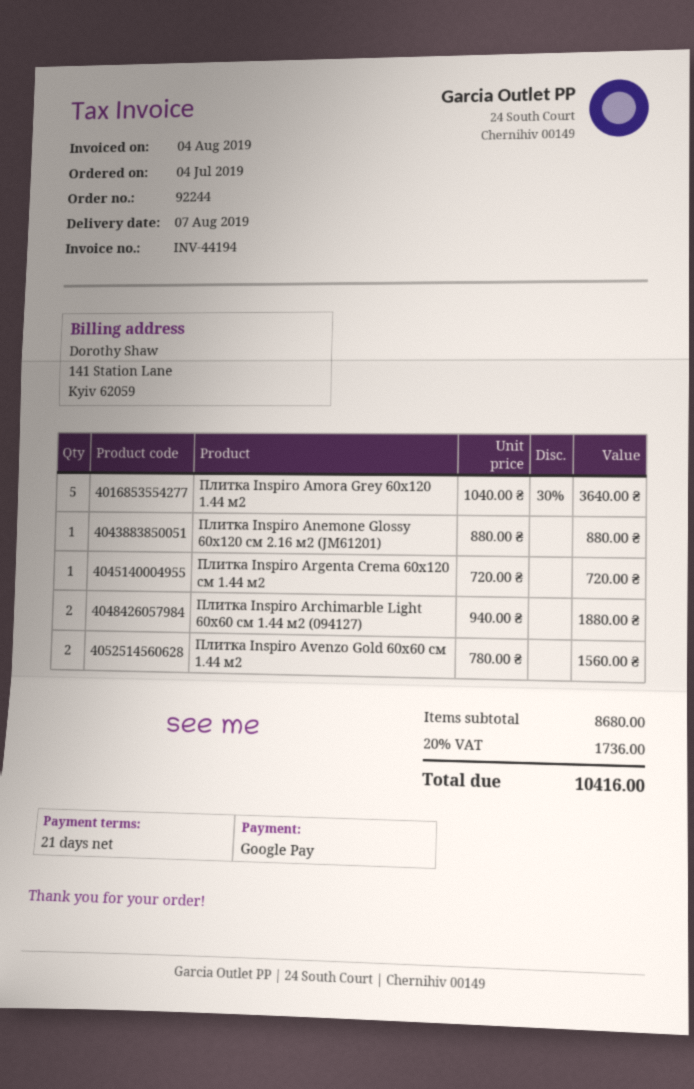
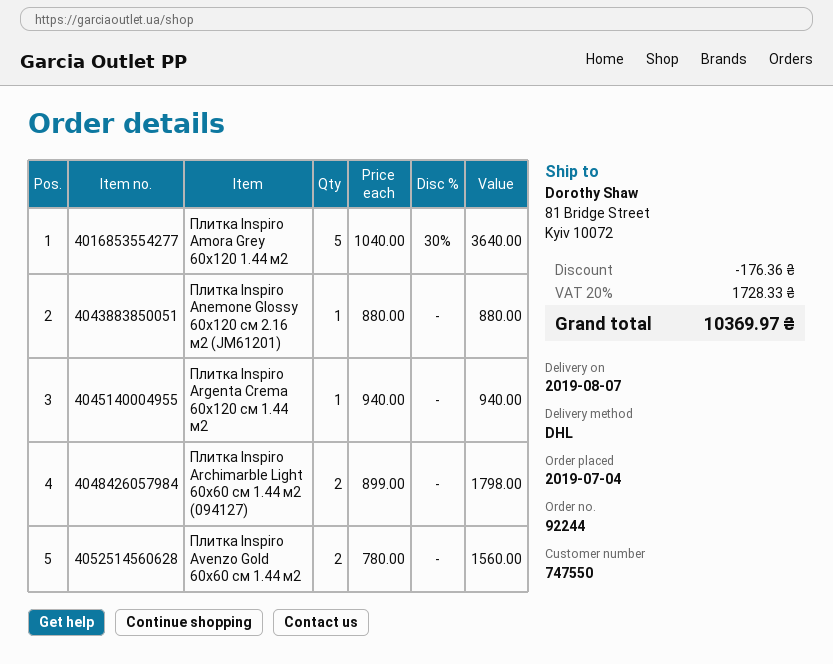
Плитка Inspiro Argenta Crema 60x120 см 1.44 м2: 1 x 720.00 = 720.00 -> 1 x 940.00 = 940.00
Плитка Inspiro Archimarble Light 60x60 см 1.44 м2 (094127): 2 x 940.00 = 1880.00 -> 2 x 899.00 = 1798.00
discount: none -> 176.36
tax: 20% = 1736.00 -> 20% = 1728.33
total: 10416.00 -> 10369.97

